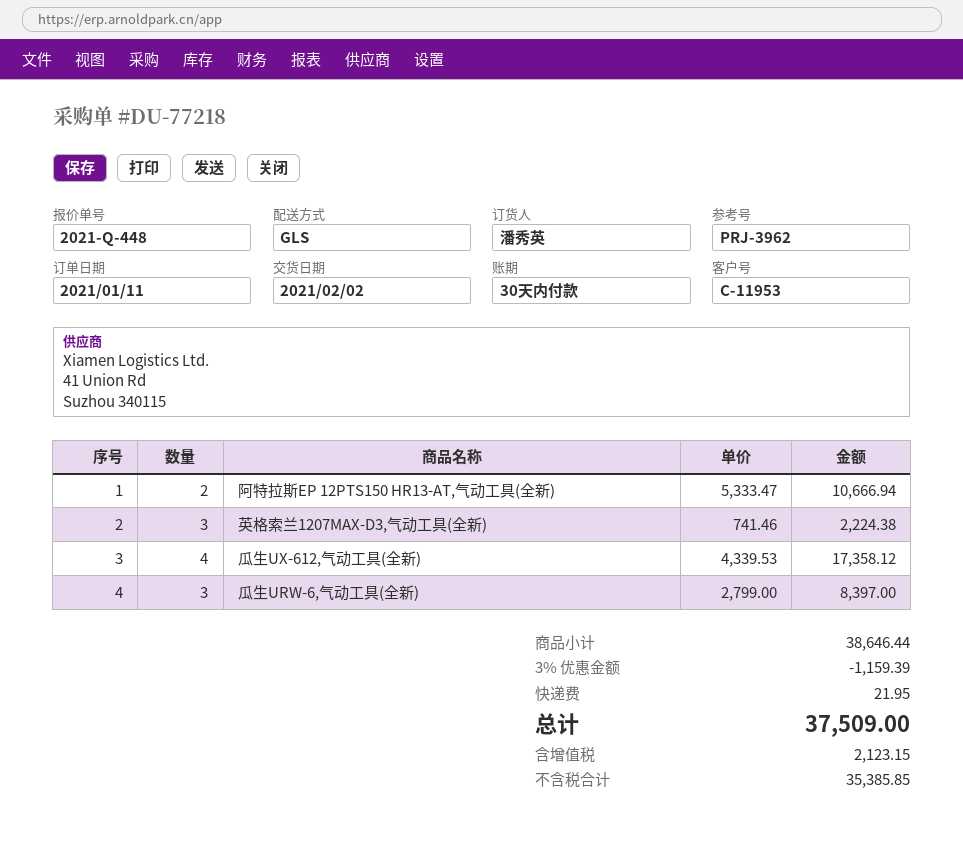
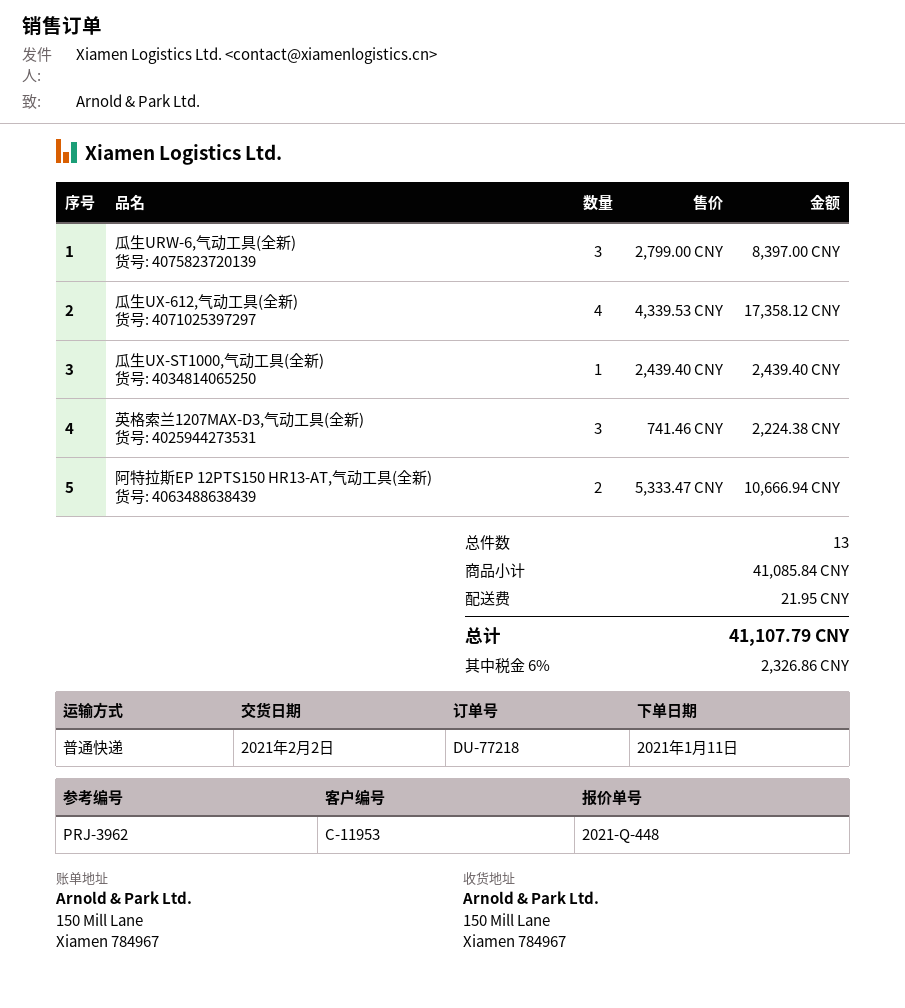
shipping method: GLS -> standard
瓜生UX-ST1000,气动工具(全新): none -> 1 x 2439.40 = 2439.40
subtotal: 38646.44 -> 41085.84
discount: 3% = 1159.39 -> none
tax: 2123.15 -> 2326.86
total: 37509.00 -> 41107.79

